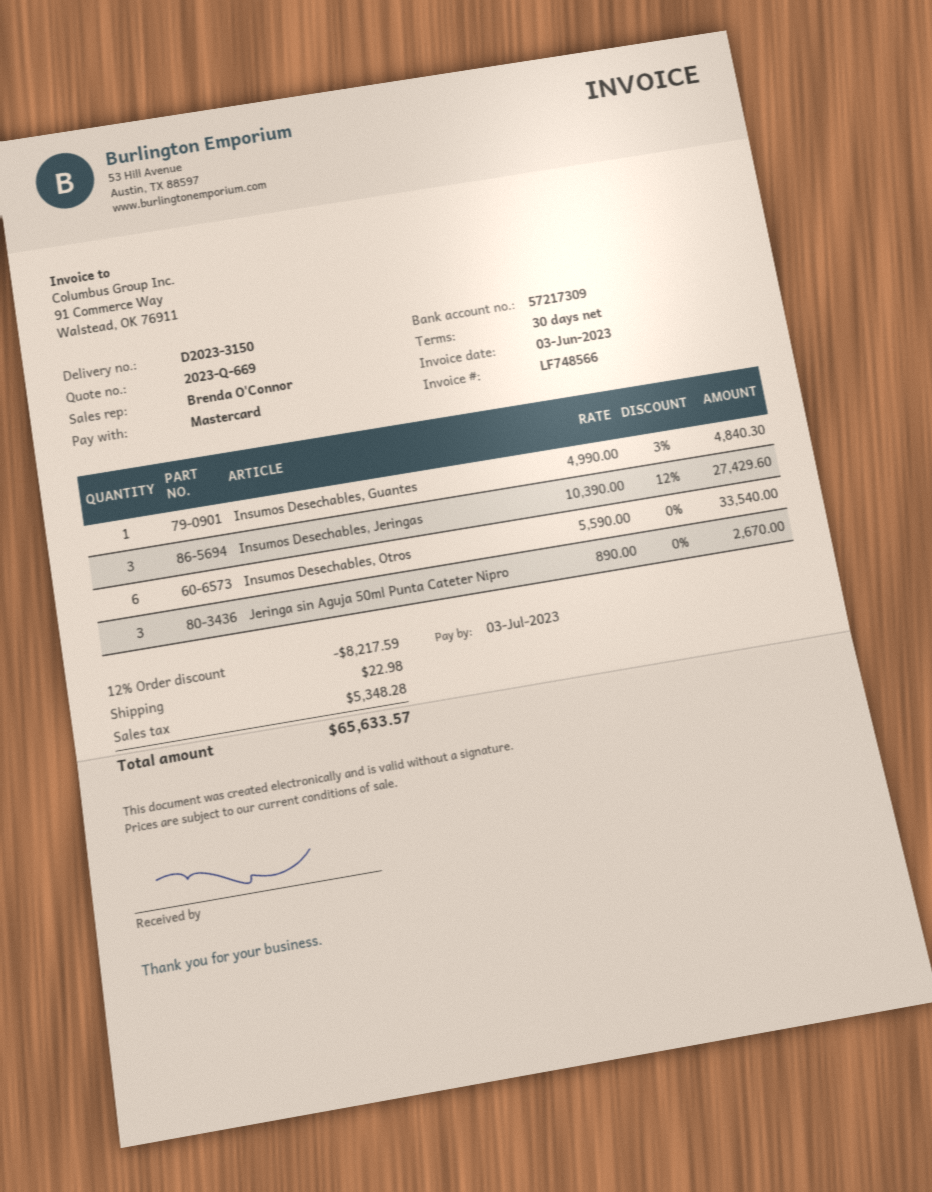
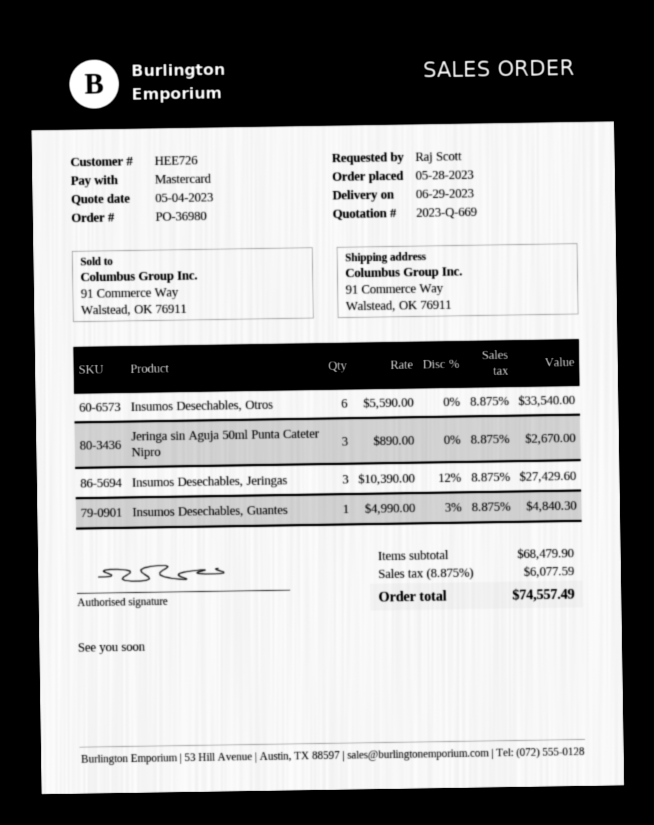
discount: 12% = 8217.59 -> none
shipping: 22.98 -> none
tax: 5348.28 -> 6077.59
total: 65633.57 -> 74557.49

